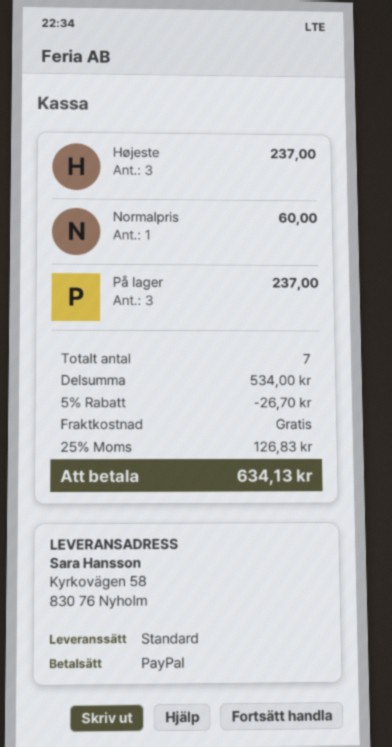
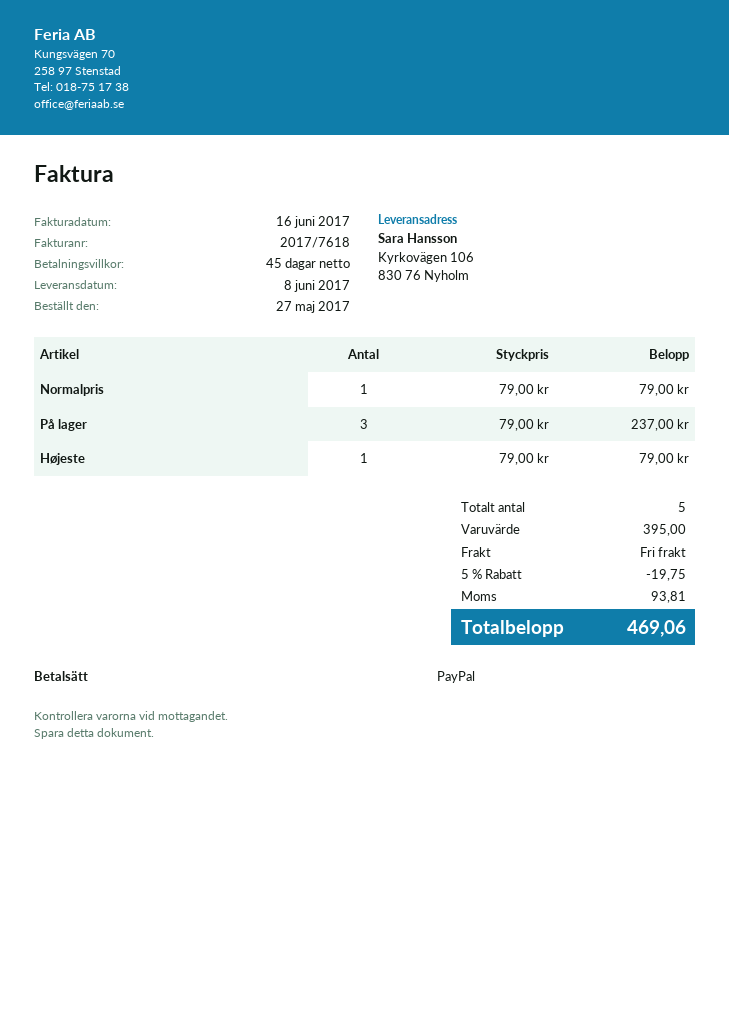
ship to: Kyrkovägen 58, 830 76 Nyholm -> Kyrkovägen 106, 830 76 Nyholm
Højeste: 3 for 237.00 -> 1 for 79.00
Normalpris: 1 for 60.00 -> 1 for 79.00
total quantity: 7 -> 5
subtotal: 534.00 -> 395.00
discount: 5% = 26.70 -> 5% = 19.75
tax: 126.83 -> 93.81
total: 634.13 -> 469.06

